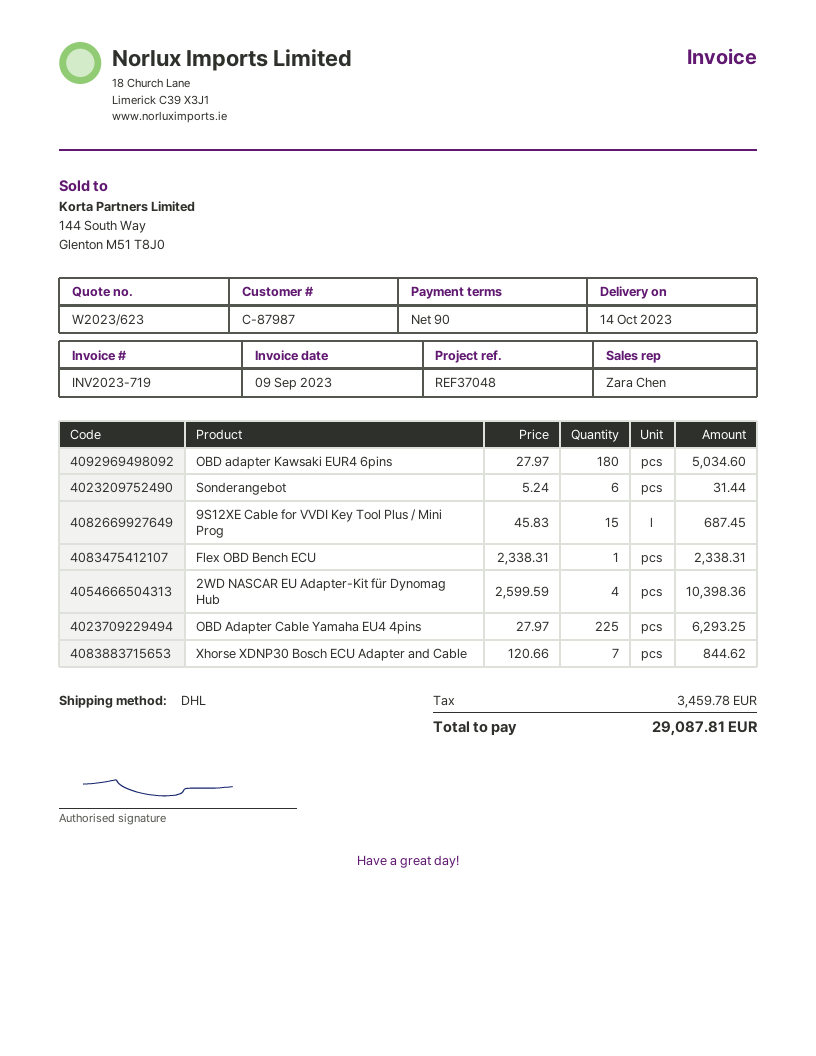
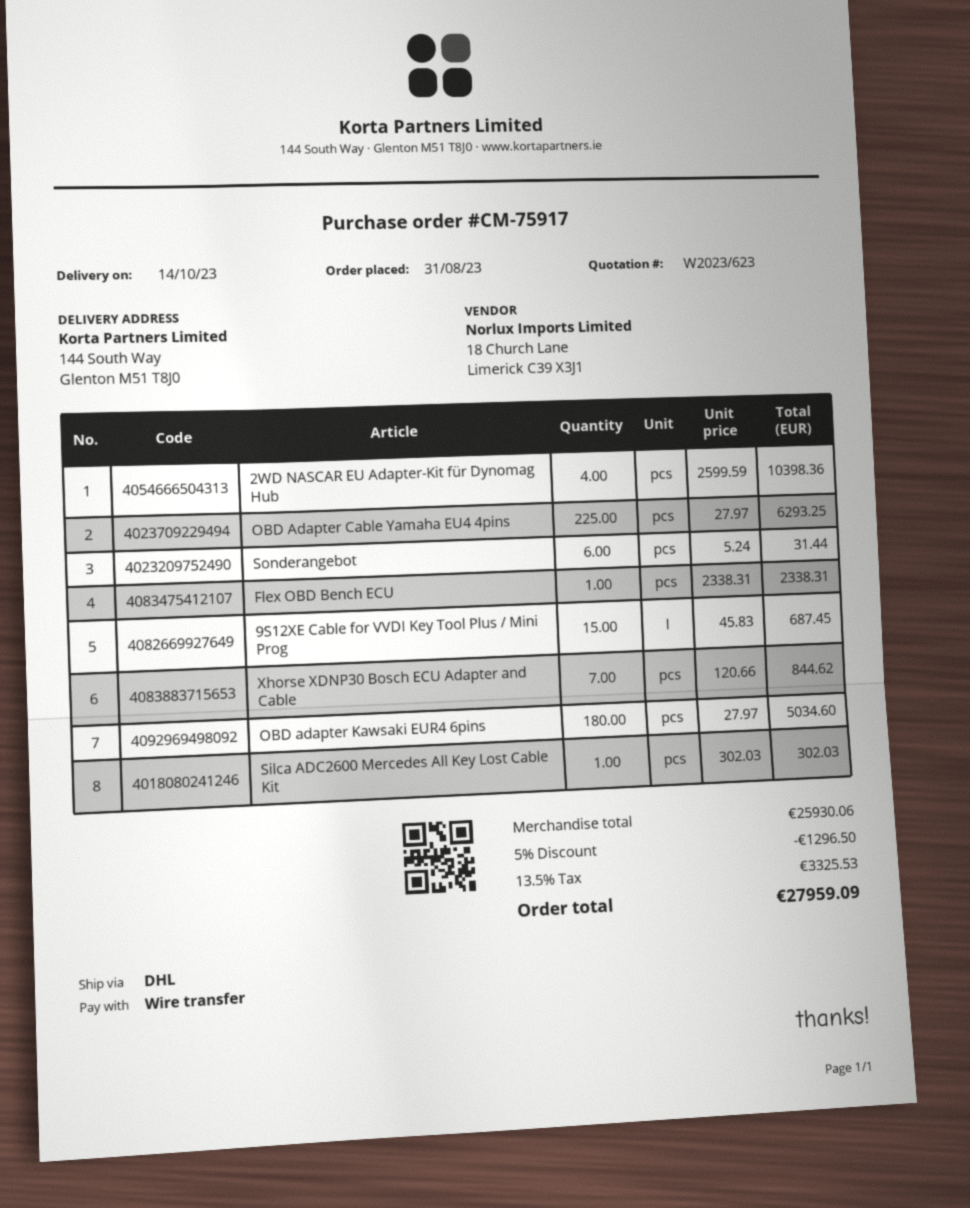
Silca ADC2600 Mercedes All Key Lost Cable Kit: none -> 1 x 302.03 = 302.03
discount: none -> 5% = 1296.50
tax: 3459.78 -> 3325.53
total: 29087.81 -> 27959.09

